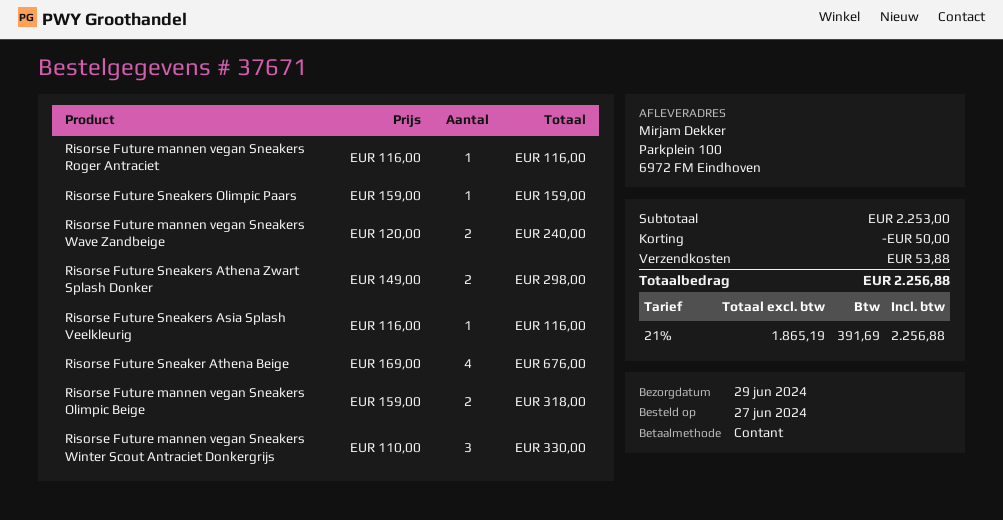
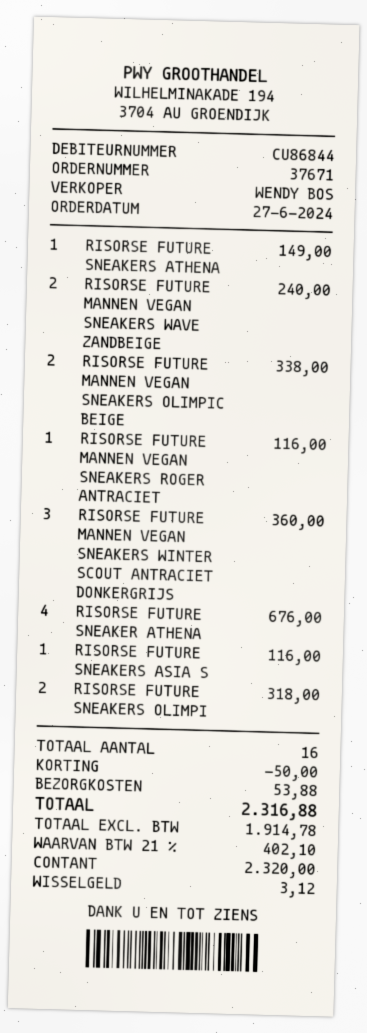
Risorse Future Sneakers Olimpic Paars: 1 for 159.00 -> 2 for 318.00
Risorse Future Sneakers Athena Zwart Splash Donker: 2 for 298.00 -> 1 for 149.00
Risorse Future mannen vegan Sneakers Olimpic Beige: 2 for 318.00 -> 2 for 338.00
Risorse Future mannen vegan Sneakers Winter Scout Antraciet Donkergrijs: 3 for 330.00 -> 3 for 360.00
net: 1865.19 -> 1914.78
tax: 21% = 391.69 -> 21% = 402.10
total: 2256.88 -> 2316.88

